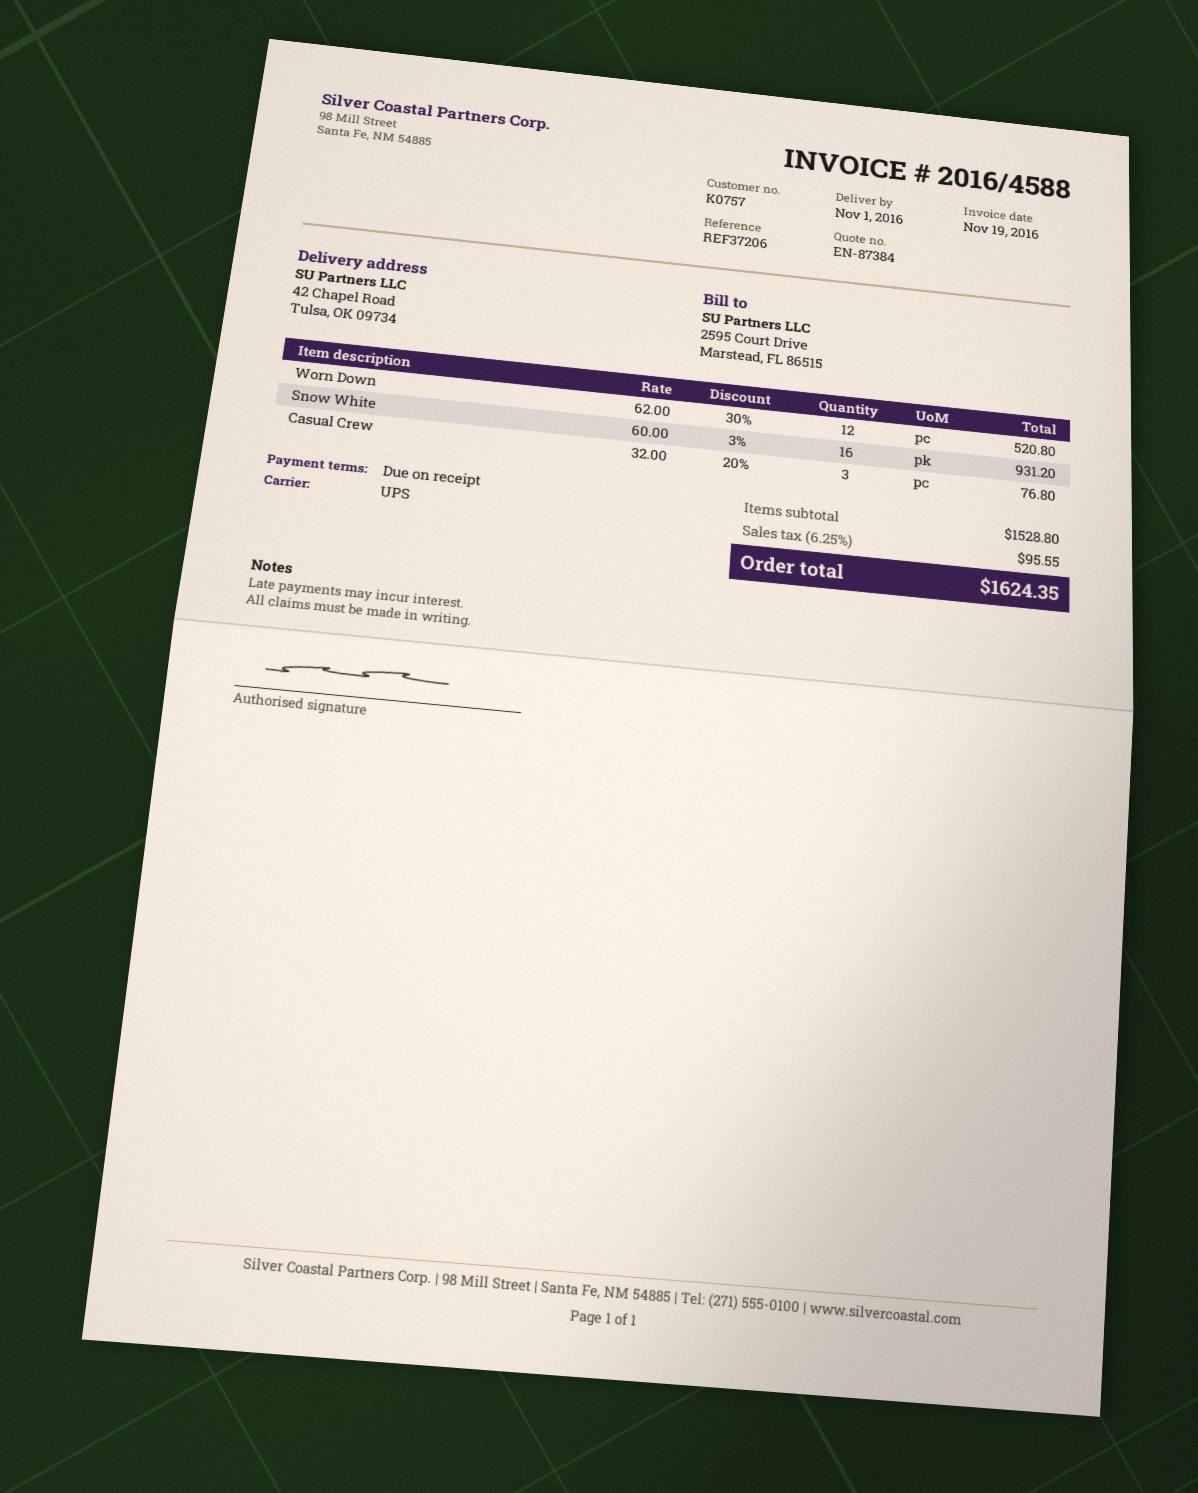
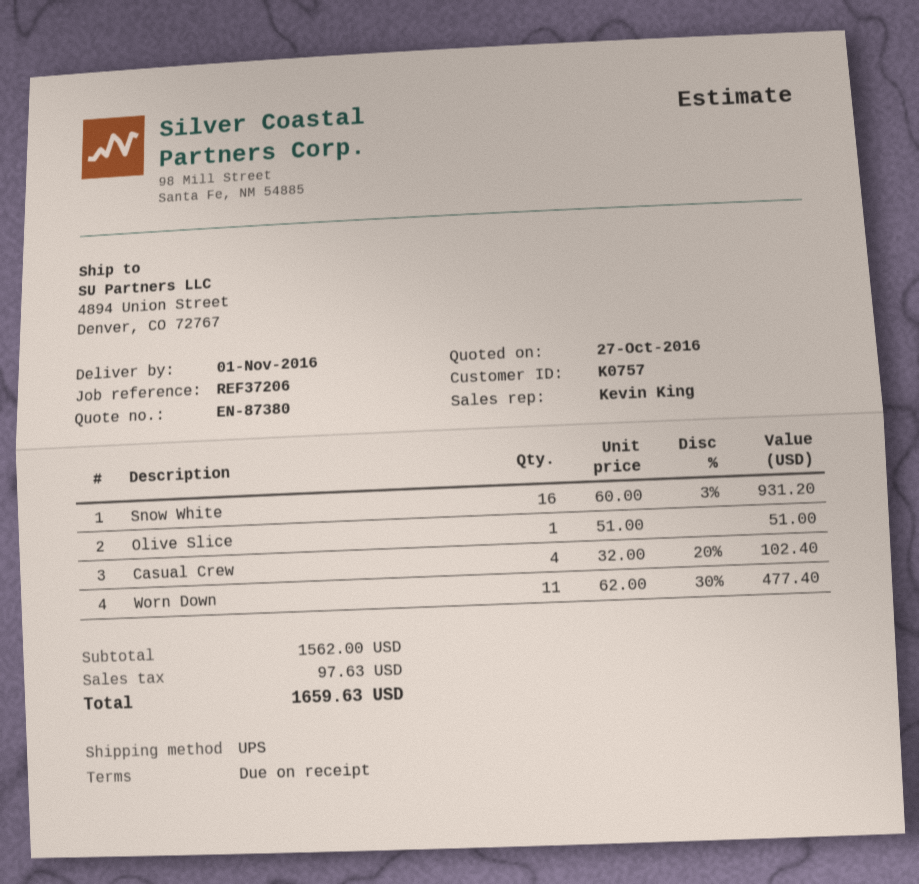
quote number: EN-87384 -> EN-87380
ship to: 42 Chapel Road, Tulsa, OK 09734 -> 4894 Union Street, Denver, CO 72767
Worn Down: 12 x 62.00 - 30% = 520.80 -> 11 x 62.00 - 30% = 477.40
Casual Crew: 3 x 32.00 - 20% = 76.80 -> 4 x 32.00 - 20% = 102.40
Olive Slice: none -> 1 x 51.00 = 51.00
subtotal: 1528.80 -> 1562.00
tax: 95.55 -> 97.63
total: 1624.35 -> 1659.63

